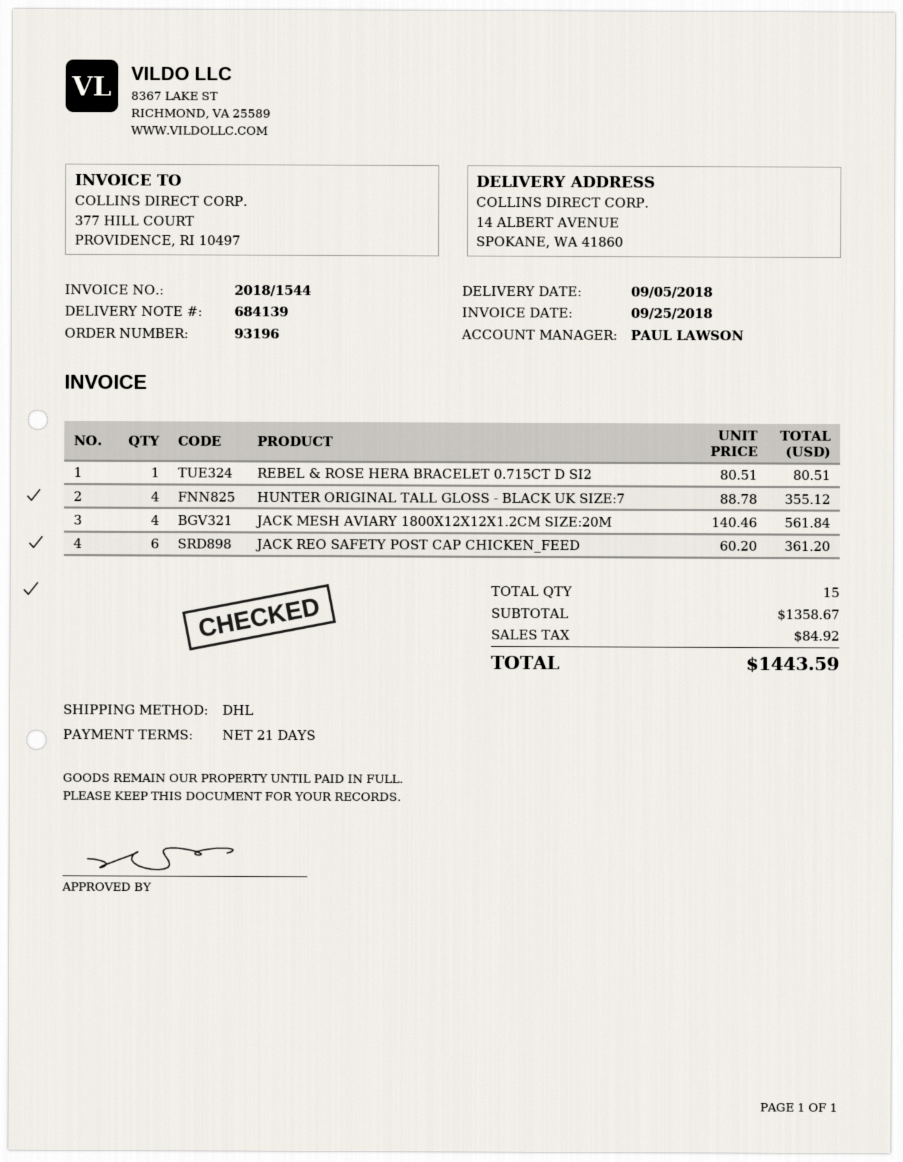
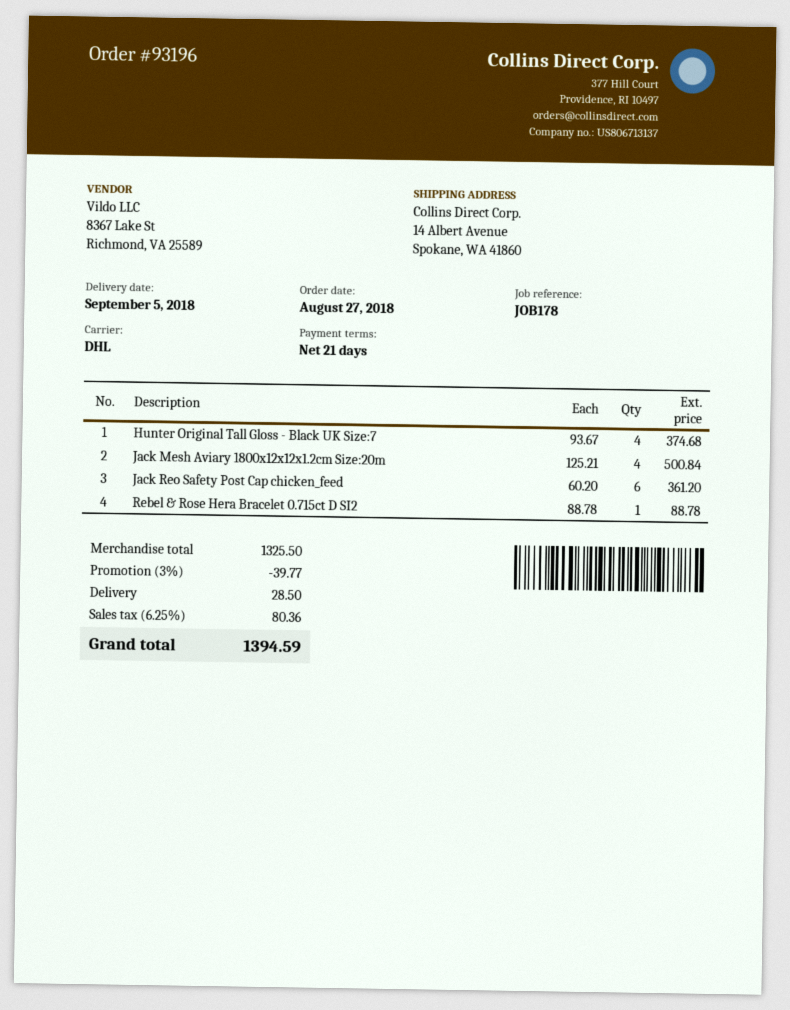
REBEL & ROSE HERA BRACELET 0.715CT D SI2: 1 x 80.51 = 80.51 -> 1 x 88.78 = 88.78
HUNTER ORIGINAL TALL GLOSS - BLACK UK SIZE:7: 4 x 88.78 = 355.12 -> 4 x 93.67 = 374.68
JACK MESH AVIARY 1800X12X12X1.2CM SIZE:20M: 4 x 140.46 = 561.84 -> 4 x 125.21 = 500.84
subtotal: 1358.67 -> 1325.50
discount: none -> 3% = 39.77
shipping: none -> 28.50
tax: 84.92 -> 80.36
total: 1443.59 -> 1394.59

